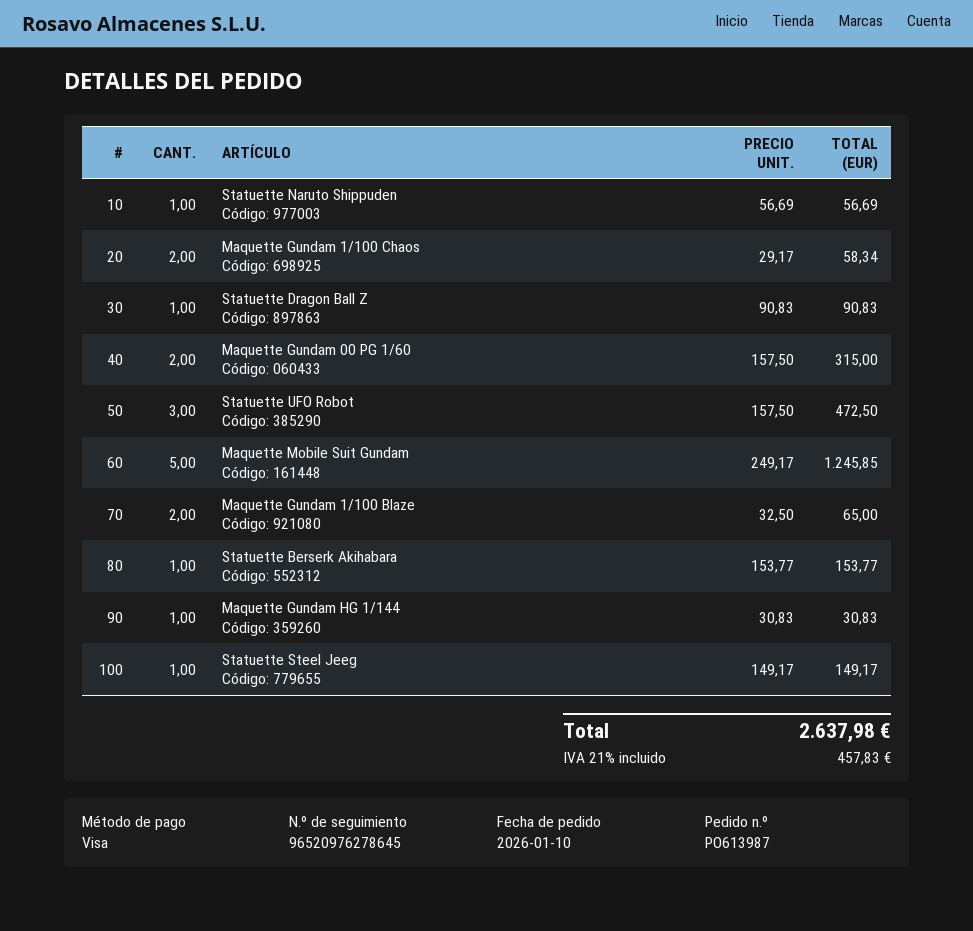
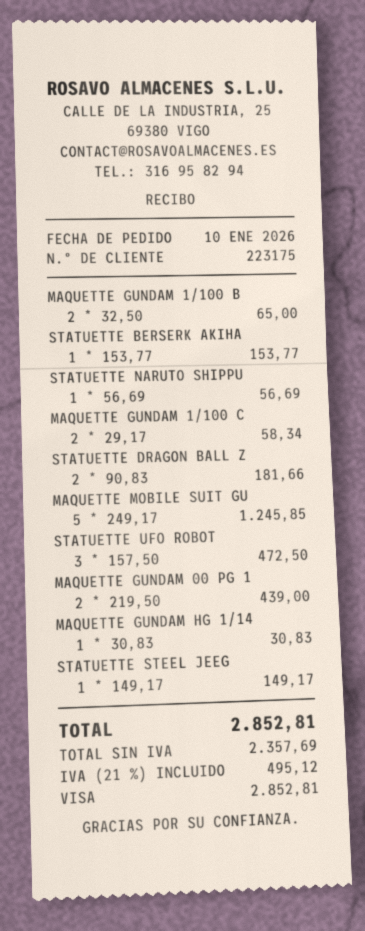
Statuette Dragon Ball Z: 1 x 90.83 = 90.83 -> 2 x 90.83 = 181.66
Maquette Gundam 00 PG 1/60: 2 x 157.50 = 315.00 -> 2 x 219.50 = 439.00
tax: 21% = 457.83 -> 21% = 495.12
total: 2637.98 -> 2852.81

